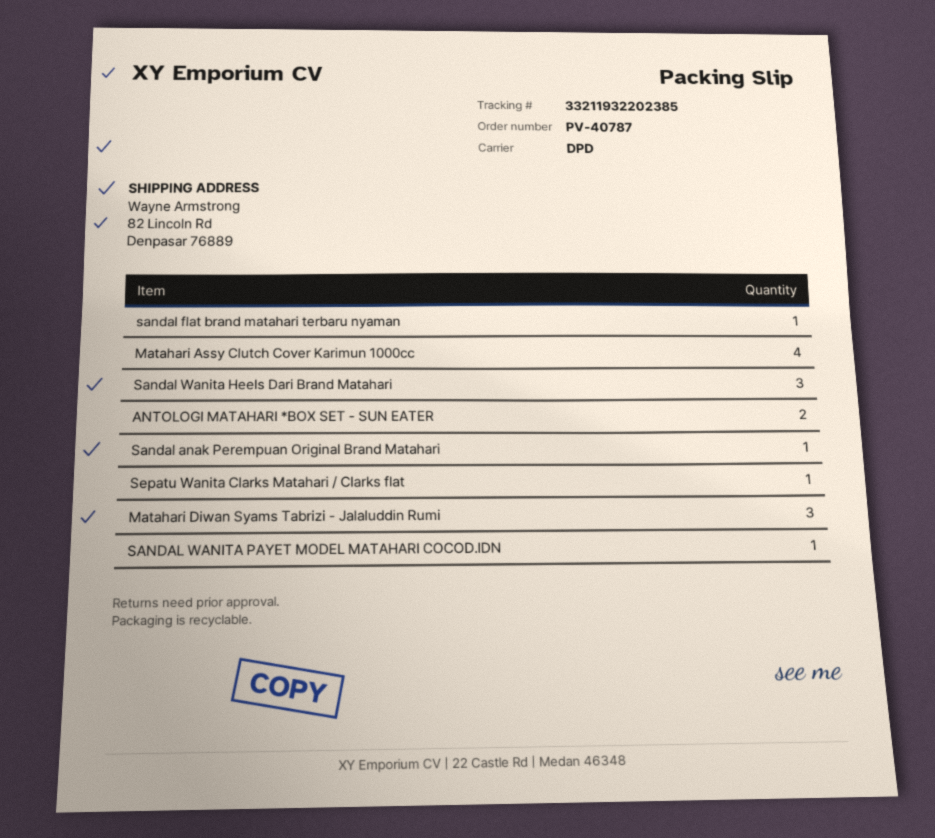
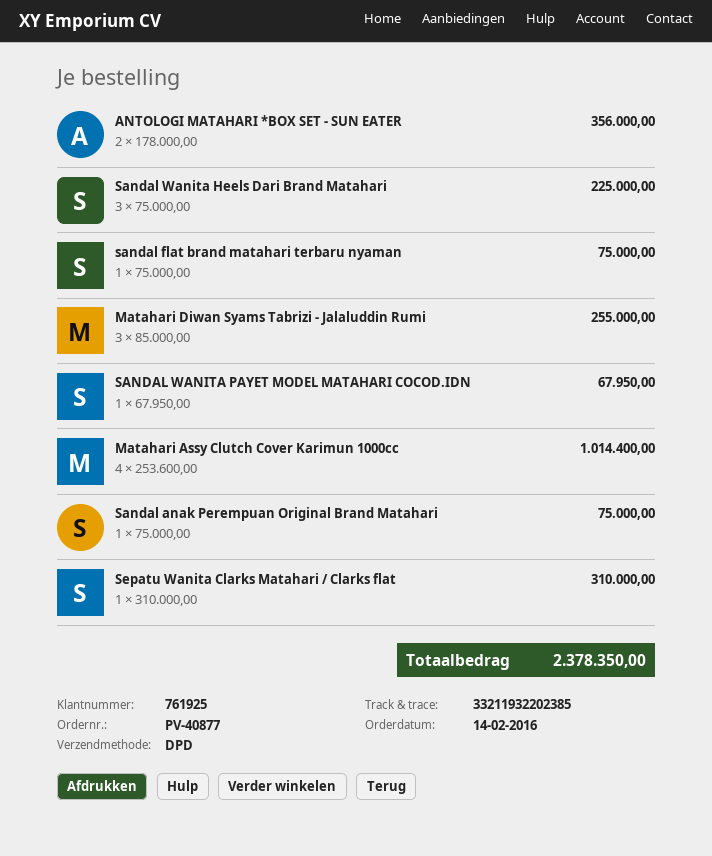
order number: PV-40787 -> PV-40877

